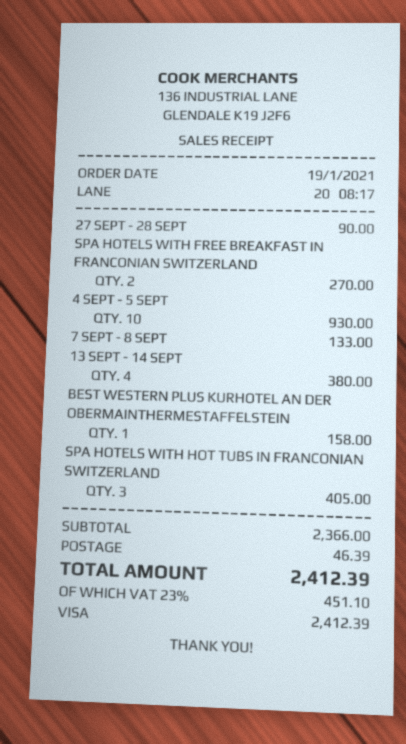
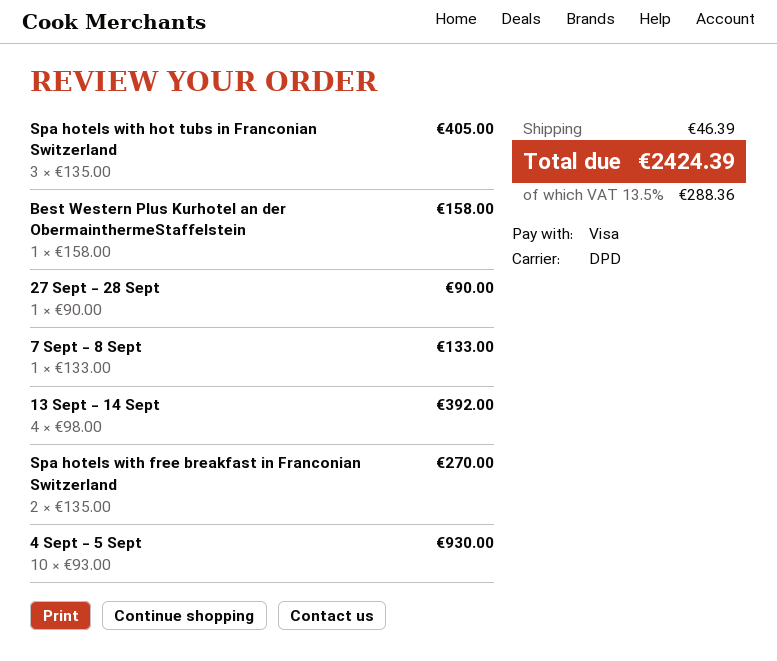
13 SEPT - 14 SEPT: 4 for 380.00 -> 4 for 392.00
tax: 23% = 451.10 -> 13.5% = 288.36
total: 2412.39 -> 2424.39

